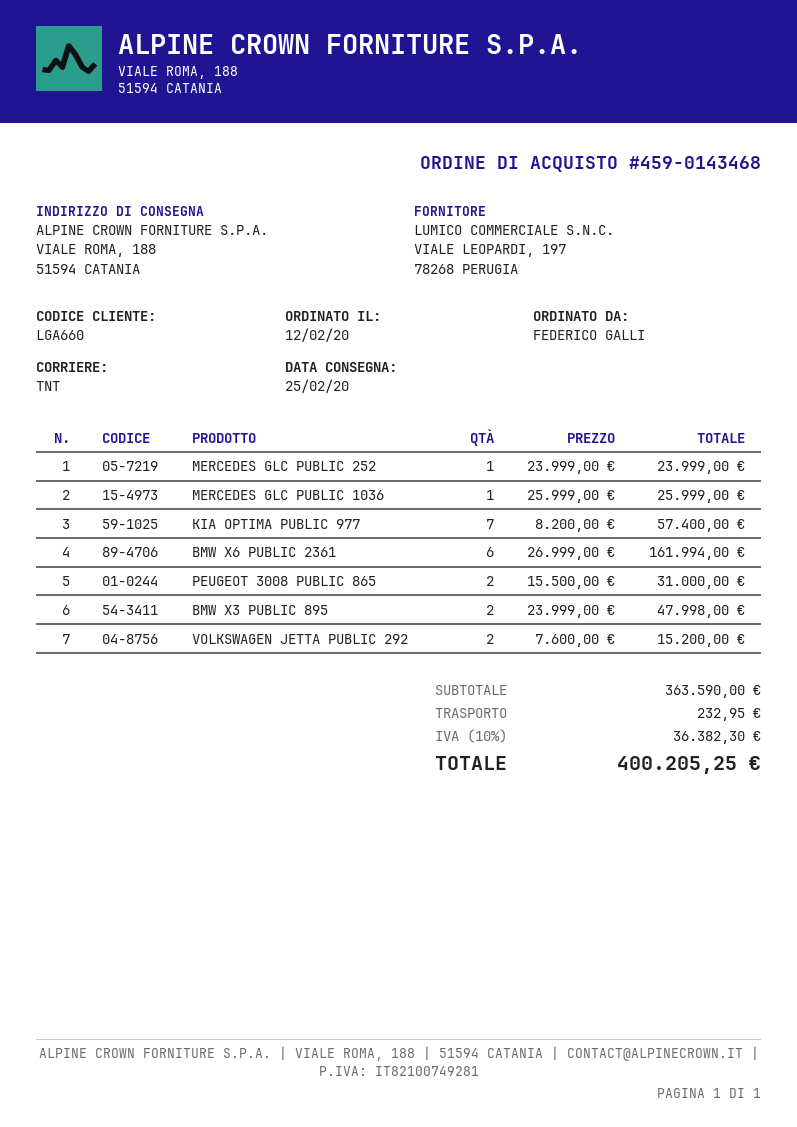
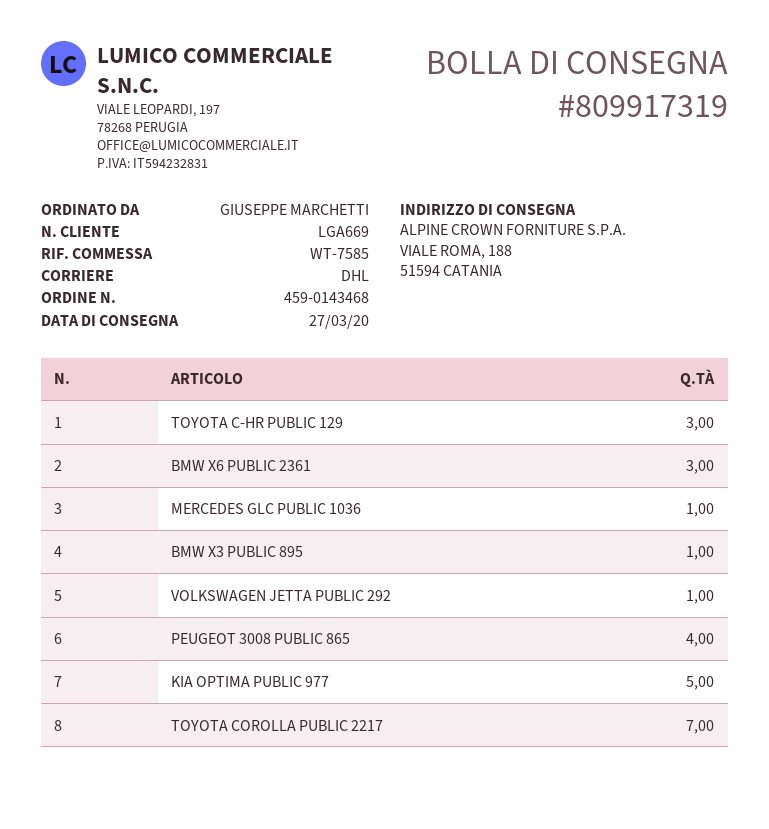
delivery date: 2020-02-25 -> 2020-03-27
customer number: LGA660 -> LGA669
ordered by: FEDERICO GALLI -> GIUSEPPE MARCHETTI
shipping method: TNT -> DHL
MERCEDES GLC PUBLIC 252: 1 -> none
KIA OPTIMA PUBLIC 977: 7 -> 5
BMW X6 PUBLIC 2361: 6 -> 3
PEUGEOT 3008 PUBLIC 865: 2 -> 4
BMW X3 PUBLIC 895: 2 -> 1
VOLKSWAGEN JETTA PUBLIC 292: 2 -> 1
TOYOTA C-HR PUBLIC 129: none -> 3
TOYOTA COROLLA PUBLIC 2217: none -> 7

